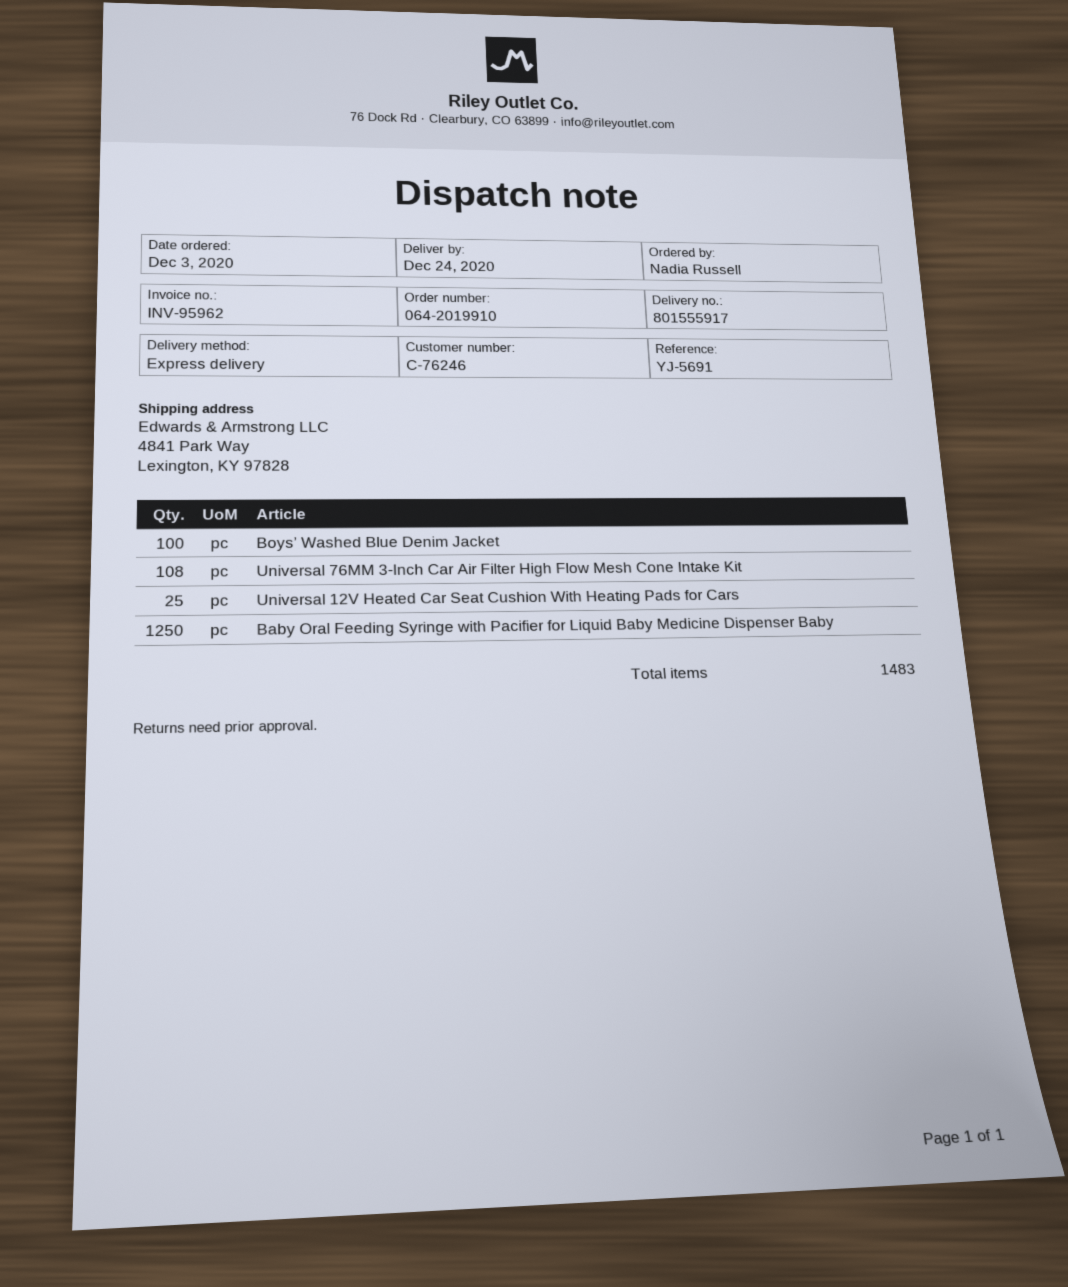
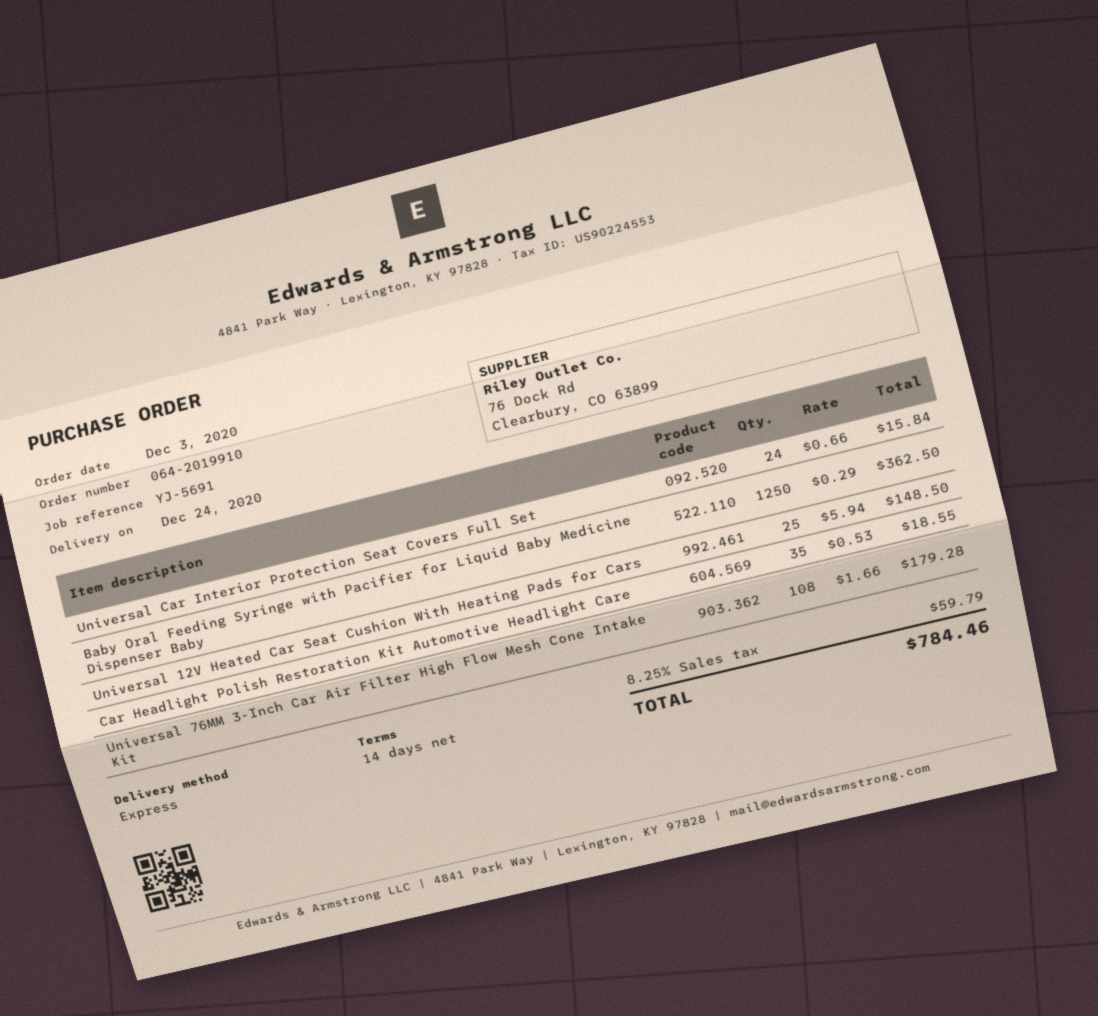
Boys’ Washed Blue Denim Jacket: 100 -> none
Universal Car Interior Protection Seat Covers Full Set: none -> 24
Car Headlight Polish Restoration Kit Automotive Headlight Care: none -> 35

